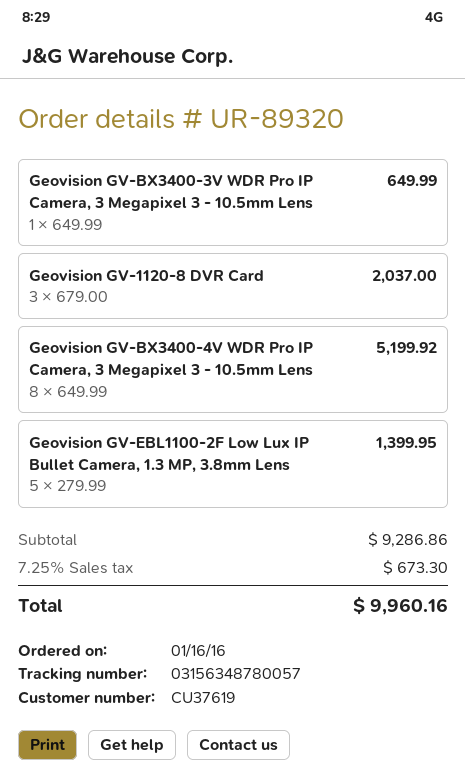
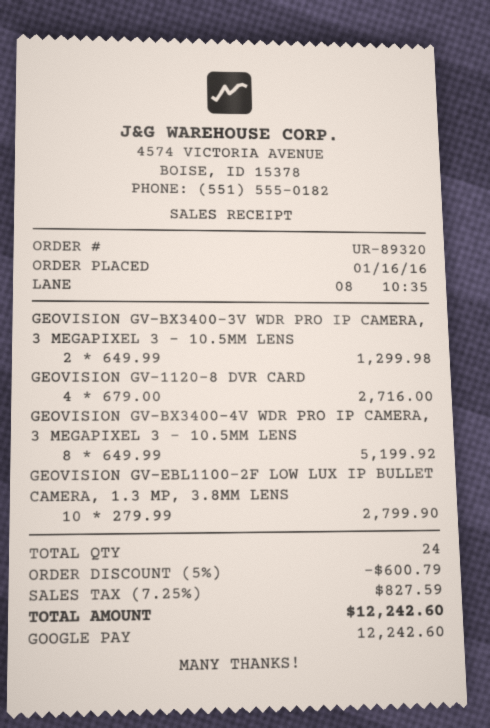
Geovision GV-BX3400-3V WDR Pro IP Camera, 3 Megapixel 3 - 10.5mm Lens: 1 x 649.99 = 649.99 -> 2 x 649.99 = 1299.98
Geovision GV-1120-8 DVR Card: 3 x 679.00 = 2037.00 -> 4 x 679.00 = 2716.00
Geovision GV-EBL1100-2F Low Lux IP Bullet Camera, 1.3 MP, 3.8mm Lens: 5 x 279.99 = 1399.95 -> 10 x 279.99 = 2799.90
discount: none -> 5% = 600.79
tax: 7.25% = 673.30 -> 7.25% = 827.59
total: 9960.16 -> 12242.60

